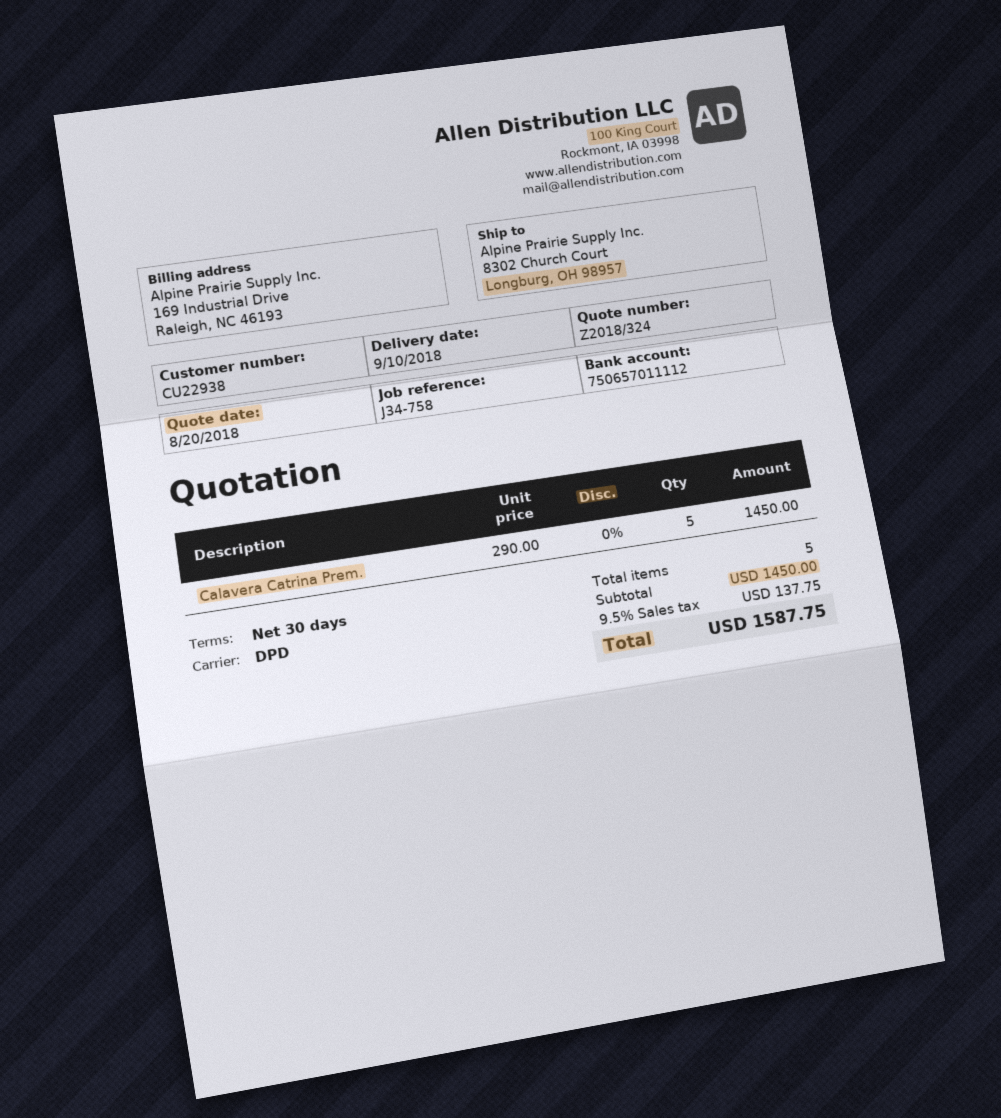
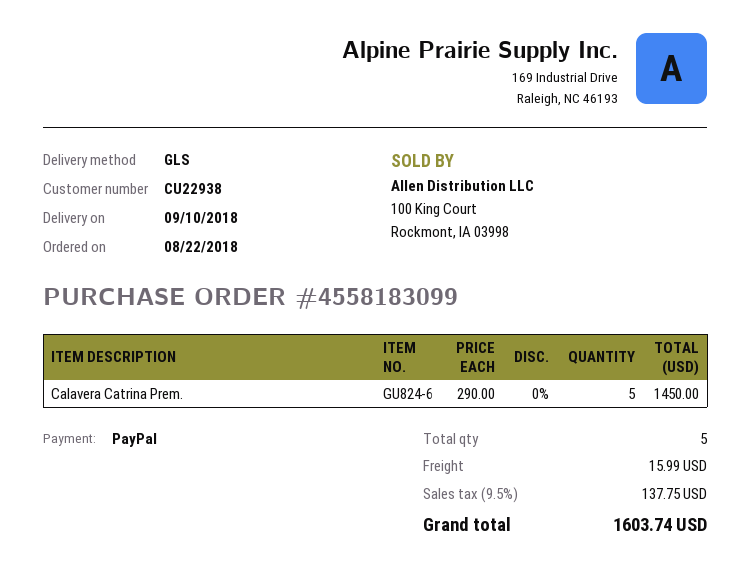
shipping method: DPD -> GLS
shipping: none -> 15.99
total: 1587.75 -> 1603.74

